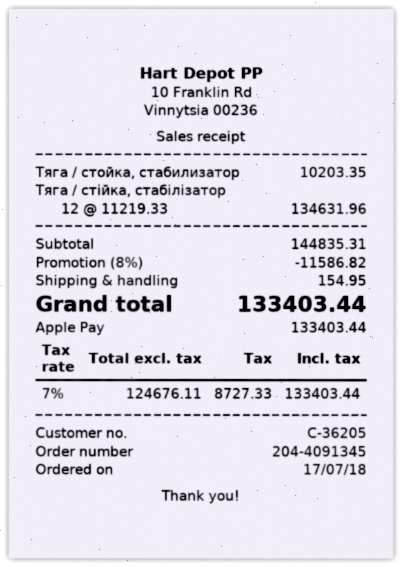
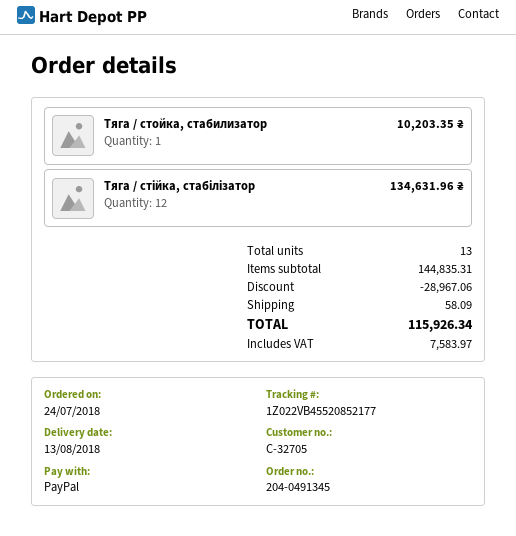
order number: 204-4091345 -> 204-0491345
order date: 2018-07-17 -> 2018-07-24
customer number: C-36205 -> C-32705
payment method: Apple Pay -> PayPal
discount: 11586.82 -> 28967.06
shipping: 154.95 -> 58.09
tax: 8727.33 -> 7583.97
total: 133403.44 -> 115926.34

